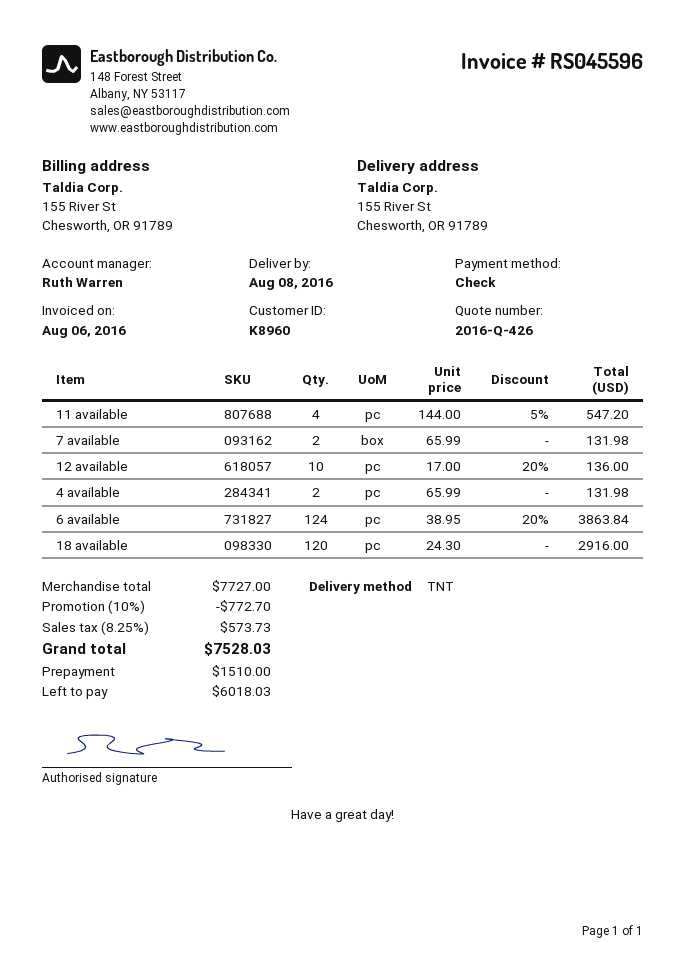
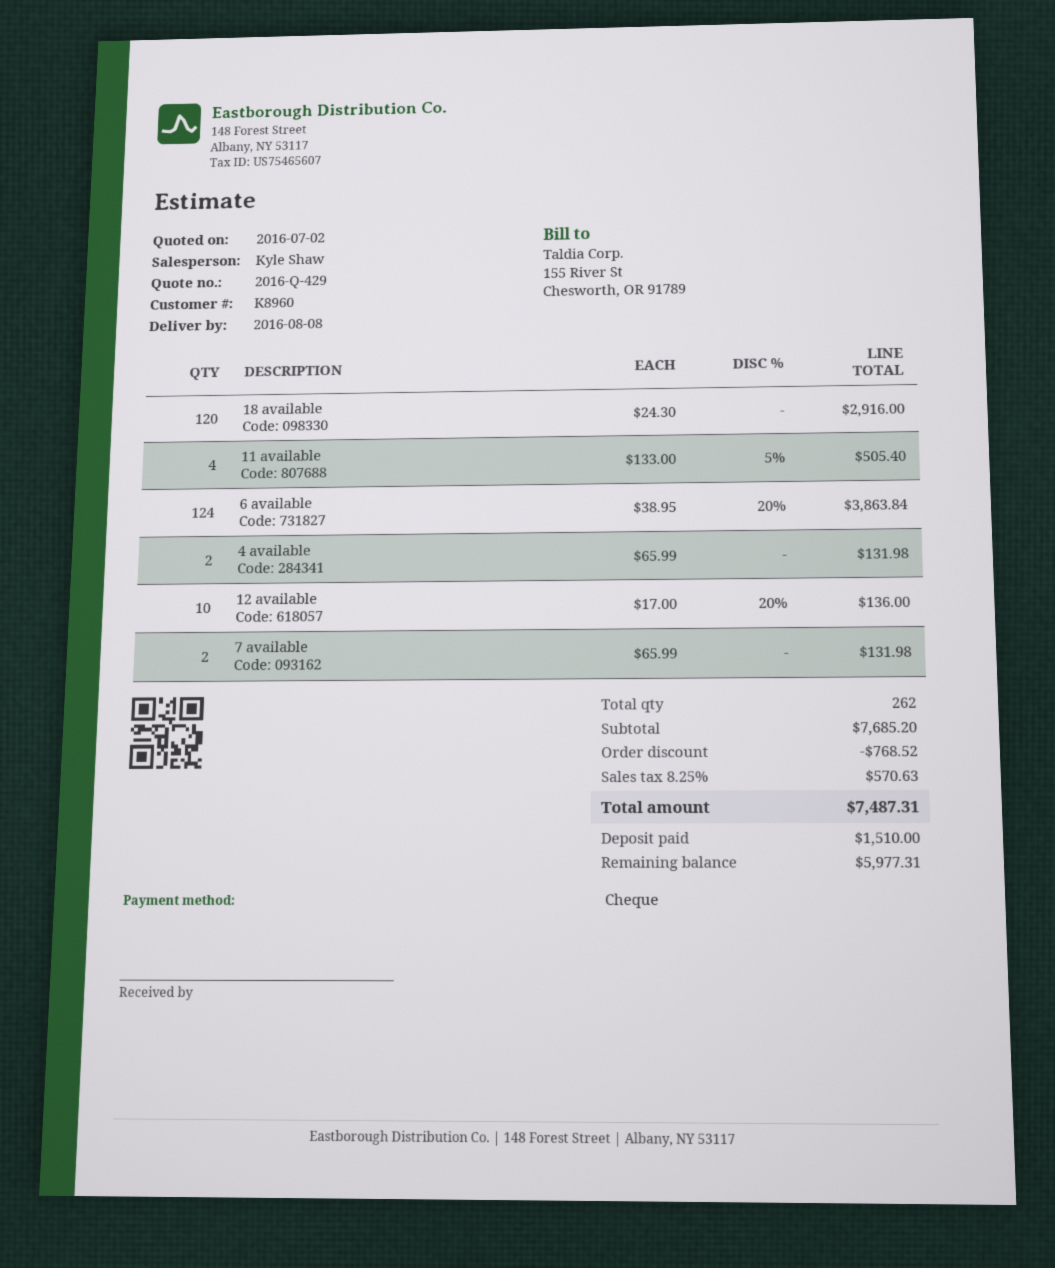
quote number: 2016-Q-426 -> 2016-Q-429
sales rep: Ruth Warren -> Kyle Shaw
11 available: 4 x 144.00 - 5% = 547.20 -> 4 x 133.00 - 5% = 505.40
subtotal: 7727.00 -> 7685.20
discount: 772.70 -> 768.52
tax: 8.25% = 573.73 -> 8.25% = 570.63
total: 7528.03 -> 7487.31
balance: 6018.03 -> 5977.31

